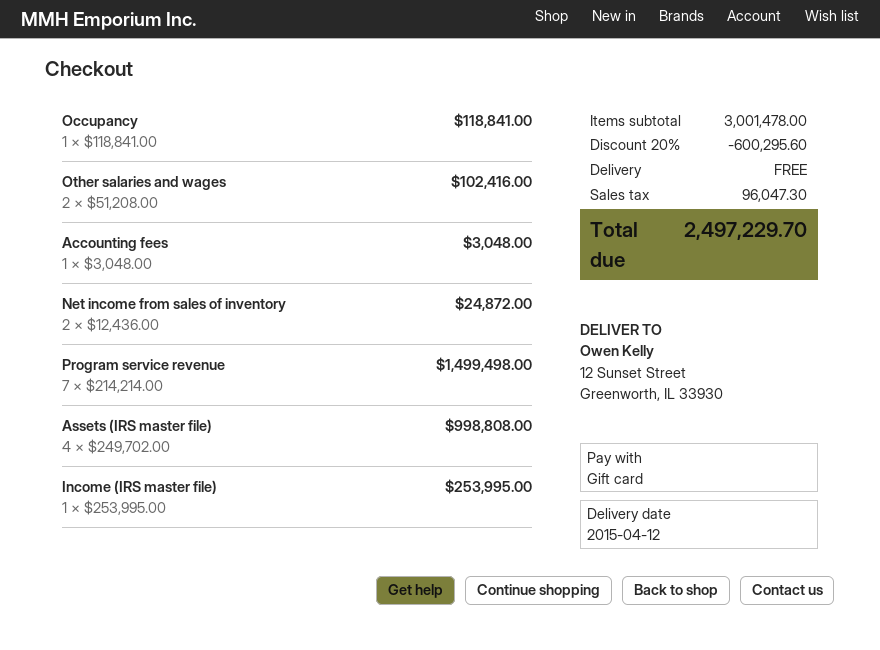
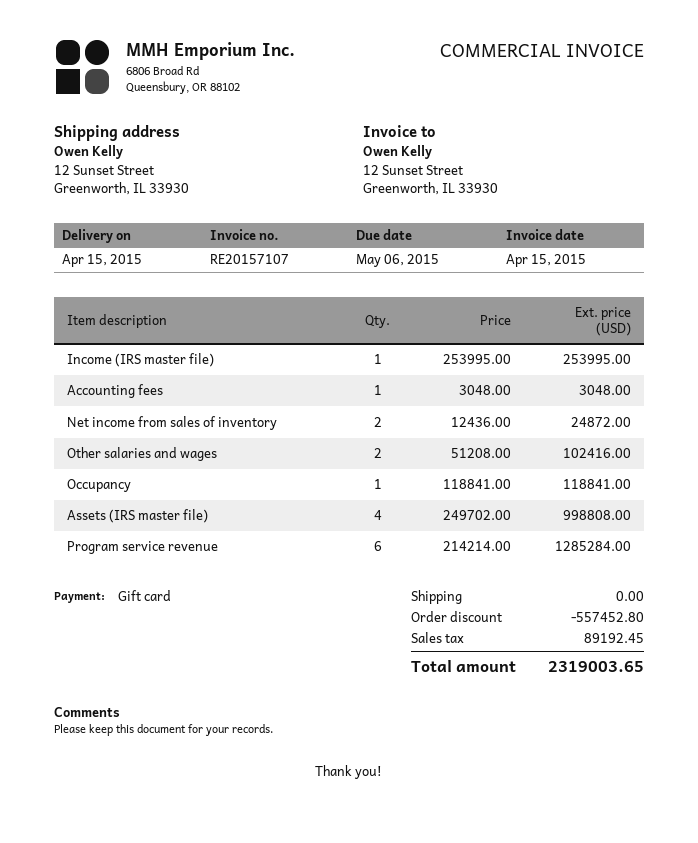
delivery date: 2015-04-12 -> 2015-04-15
Program service revenue: 7 x 214214.00 = 1499498.00 -> 6 x 214214.00 = 1285284.00
discount: 600295.60 -> 557452.80
tax: 96047.30 -> 89192.45
total: 2497229.70 -> 2319003.65

